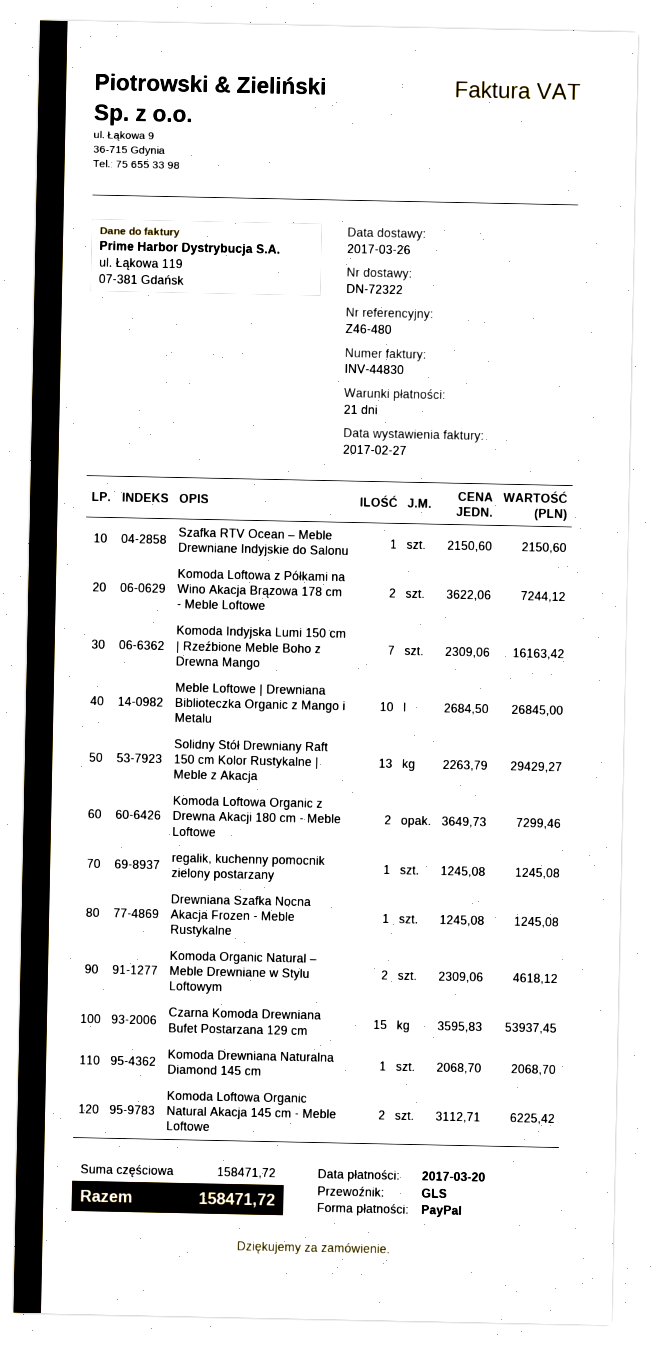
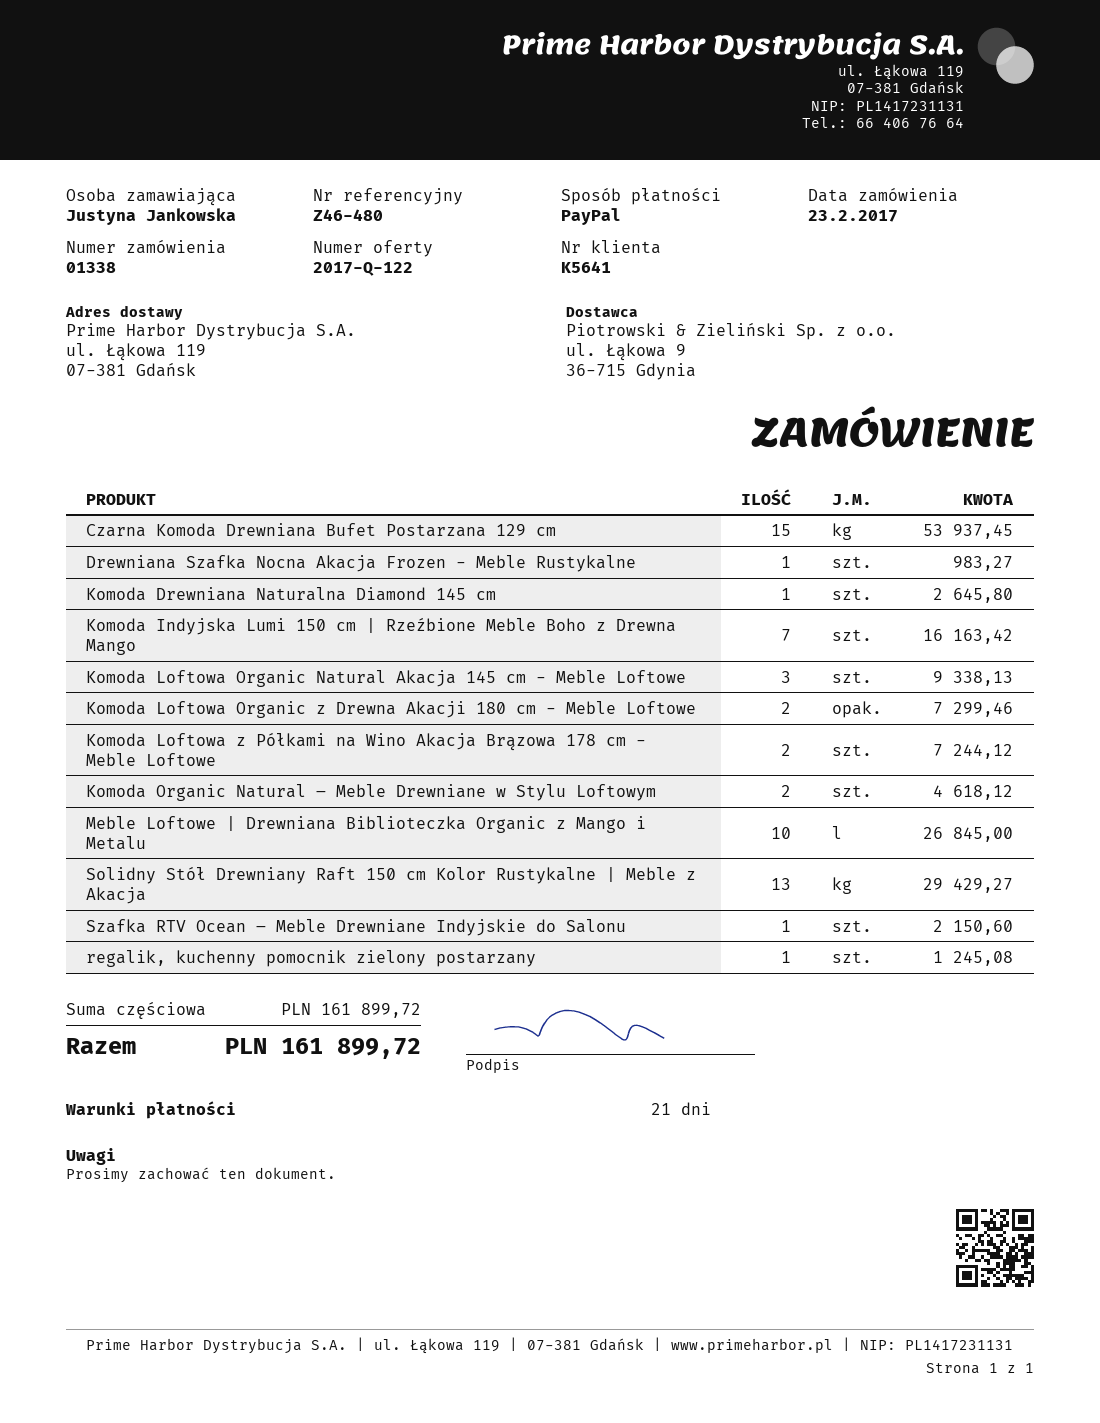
Drewniana Szafka Nocna Akacja Frozen - Meble Rustykalne: 1 for 1245.08 -> 1 for 983.27
Komoda Drewniana Naturalna Diamond 145 cm: 1 for 2068.70 -> 1 for 2645.80
Komoda Loftowa Organic Natural Akacja 145 cm - Meble Loftowe: 2 for 6225.42 -> 3 for 9338.13
subtotal: 158471.72 -> 161899.72
total: 158471.72 -> 161899.72

